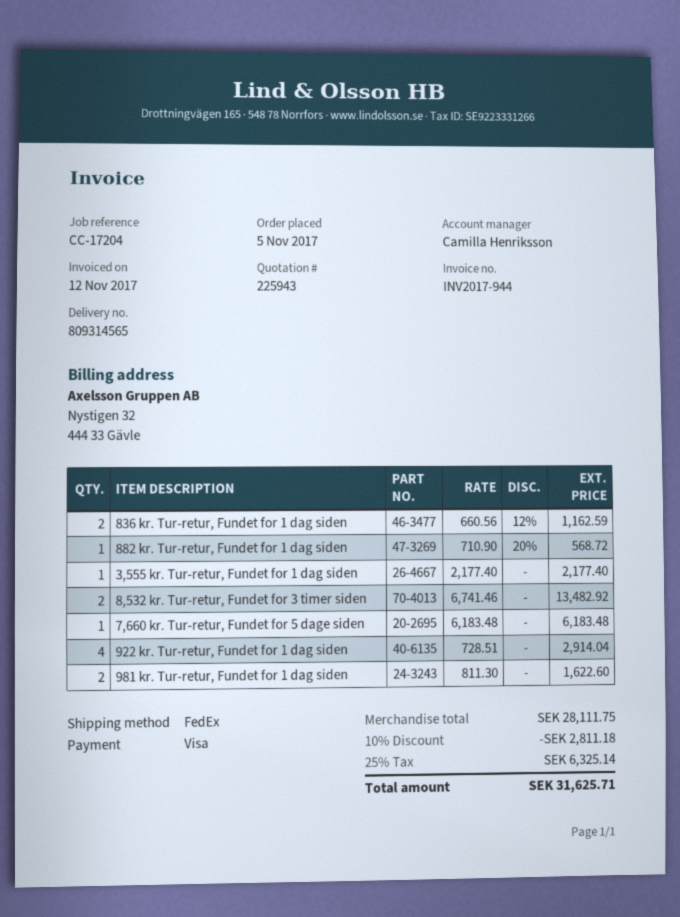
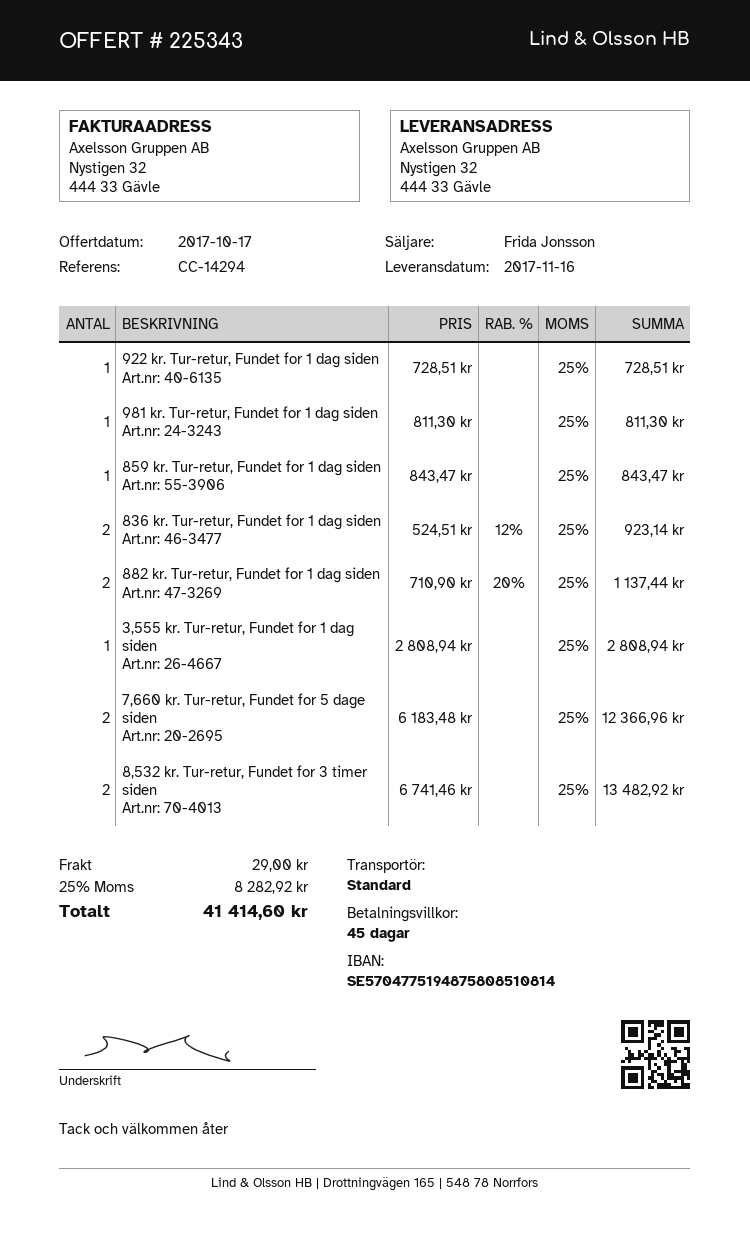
quote number: 225943 -> 225343
reference: CC-17204 -> CC-14294
sales rep: Camilla Henriksson -> Frida Jonsson
shipping method: FedEx -> standard
836 kr. Tur-retur, Fundet for 1 dag siden: 2 x 660.56 - 12% = 1162.59 -> 2 x 524.51 - 12% = 923.14
882 kr. Tur-retur, Fundet for 1 dag siden: 1 x 710.90 - 20% = 568.72 -> 2 x 710.90 - 20% = 1137.44
3,555 kr. Tur-retur, Fundet for 1 dag siden: 1 x 2177.40 = 2177.40 -> 1 x 2808.94 = 2808.94
7,660 kr. Tur-retur, Fundet for 5 dage siden: 1 x 6183.48 = 6183.48 -> 2 x 6183.48 = 12366.96
922 kr. Tur-retur, Fundet for 1 dag siden: 4 x 728.51 = 2914.04 -> 1 x 728.51 = 728.51
981 kr. Tur-retur, Fundet for 1 dag siden: 2 x 811.30 = 1622.60 -> 1 x 811.30 = 811.30
859 kr. Tur-retur, Fundet for 1 dag siden: none -> 1 x 843.47 = 843.47
discount: 10% = 2811.18 -> none
shipping: none -> 29.00
tax: 25% = 6325.14 -> 25% = 8282.92
total: 31625.71 -> 41414.60

